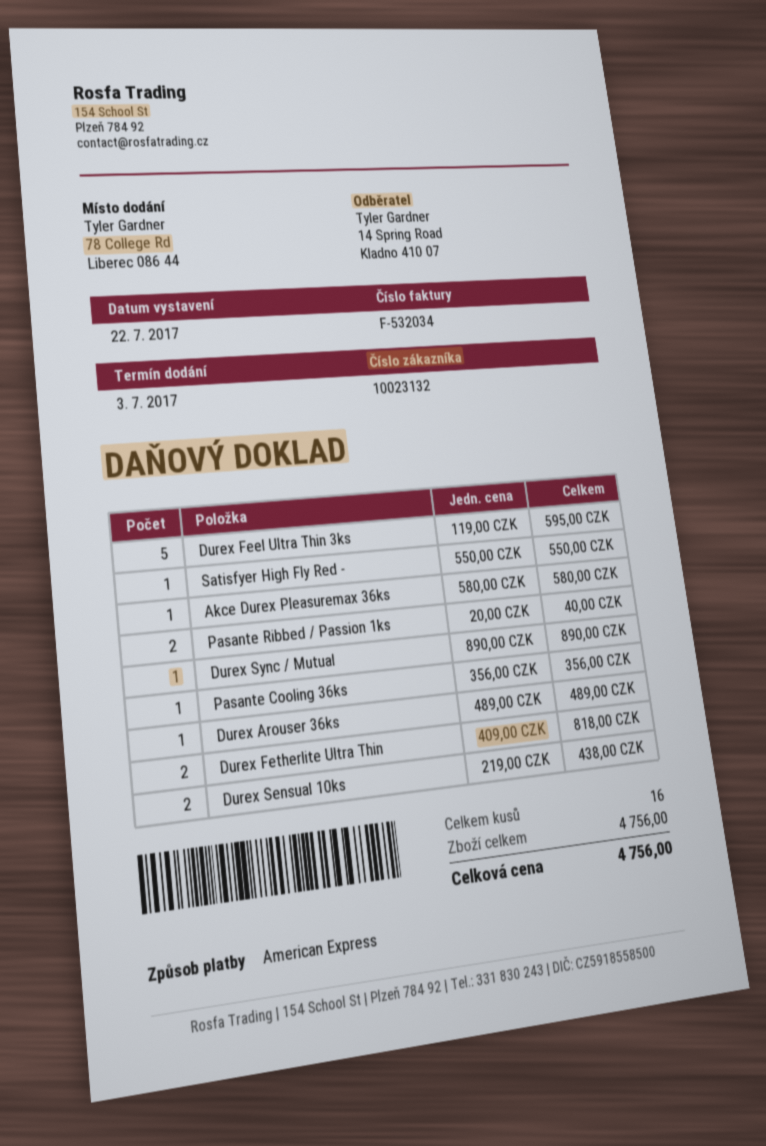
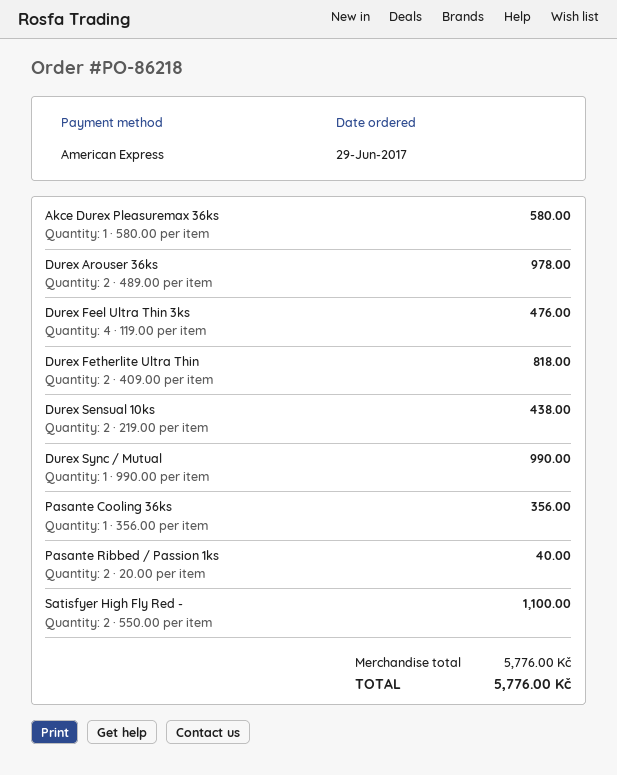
Durex Feel Ultra Thin 3ks: 5 x 119.00 = 595.00 -> 4 x 119.00 = 476.00
Satisfyer High Fly Red -: 1 x 550.00 = 550.00 -> 2 x 550.00 = 1100.00
Durex Sync / Mutual: 1 x 890.00 = 890.00 -> 1 x 990.00 = 990.00
Durex Arouser 36ks: 1 x 489.00 = 489.00 -> 2 x 489.00 = 978.00
subtotal: 4756.00 -> 5776.00
total: 4756.00 -> 5776.00

